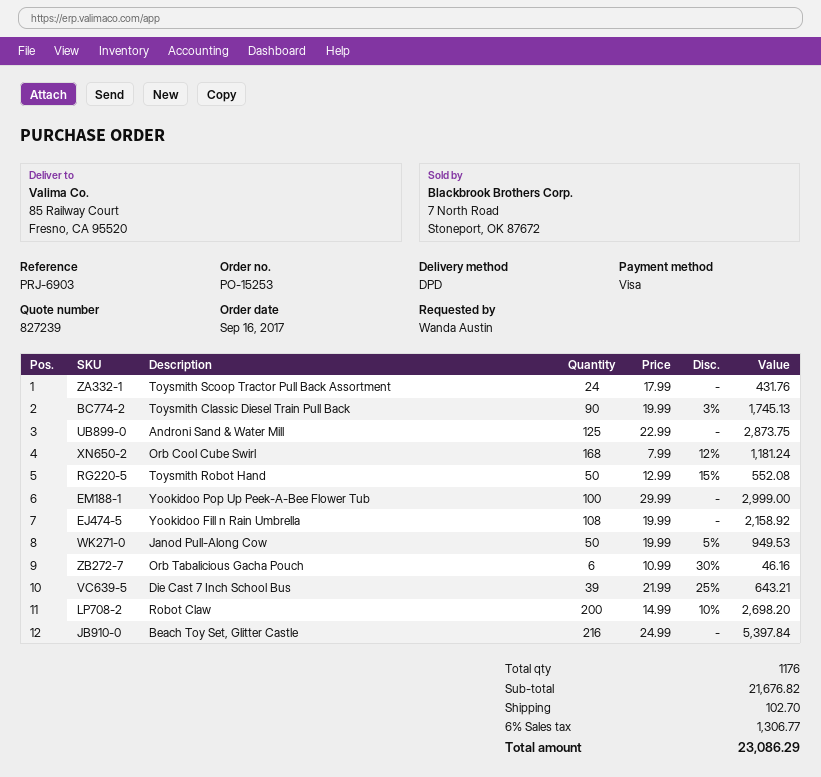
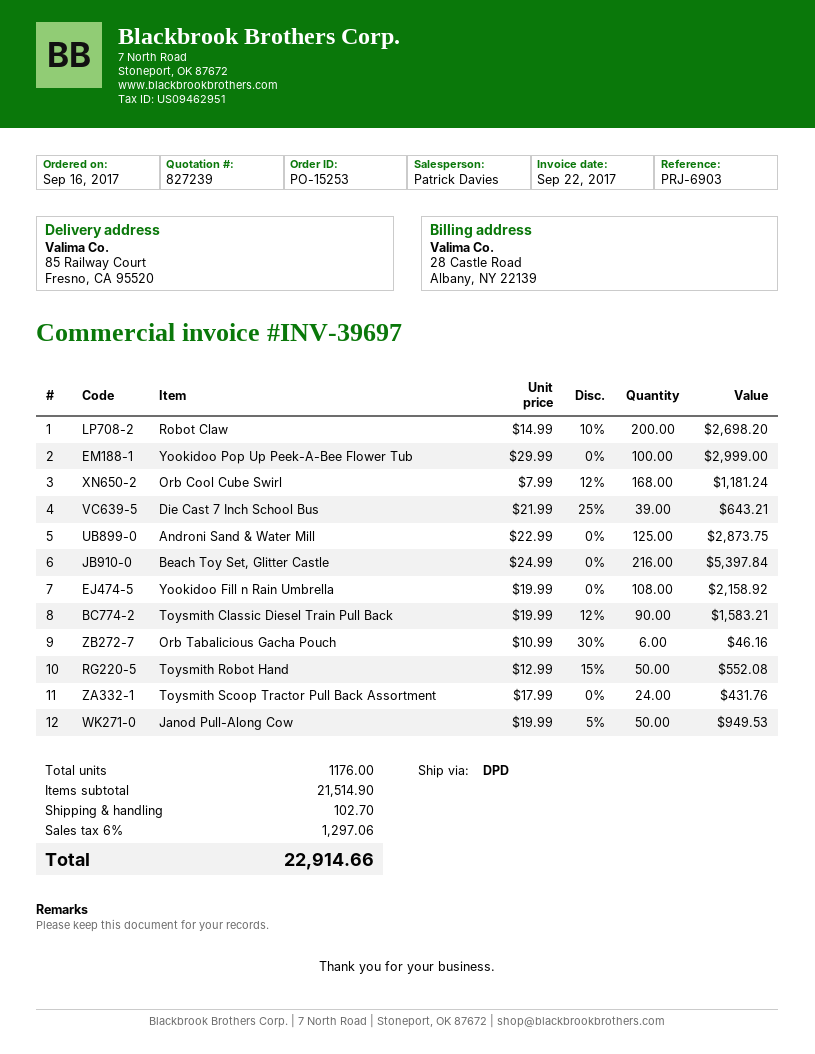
Toysmith Classic Diesel Train Pull Back: 90 x 19.99 - 3% = 1745.13 -> 90 x 19.99 - 12% = 1583.21
subtotal: 21676.82 -> 21514.90
tax: 6% = 1306.77 -> 6% = 1297.06
total: 23086.29 -> 22914.66

